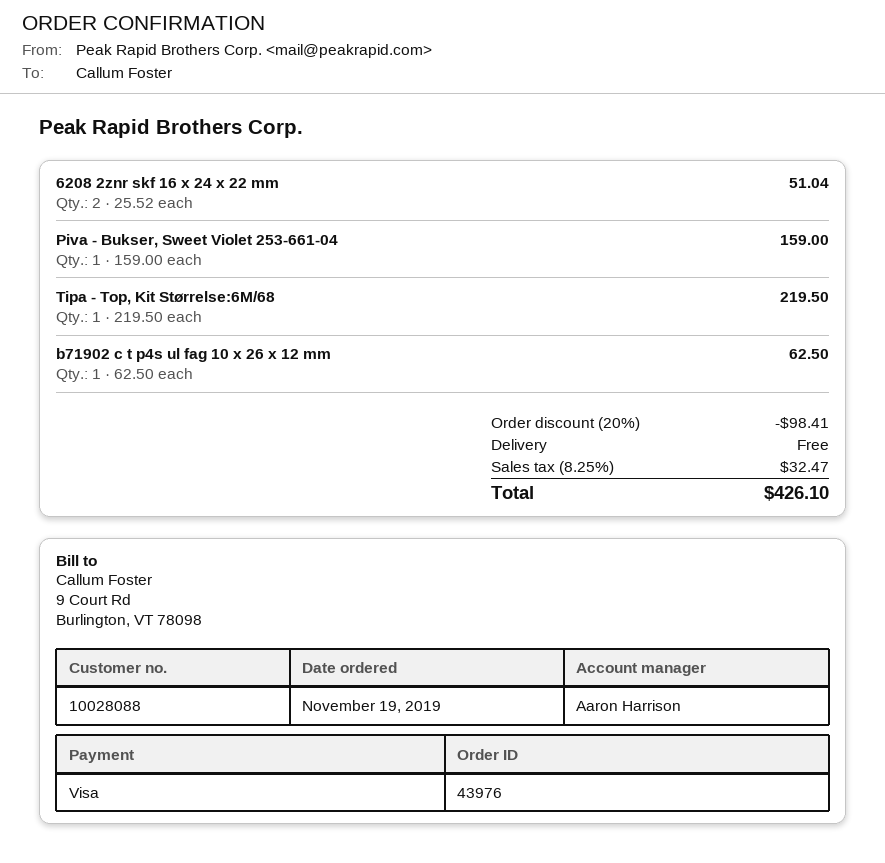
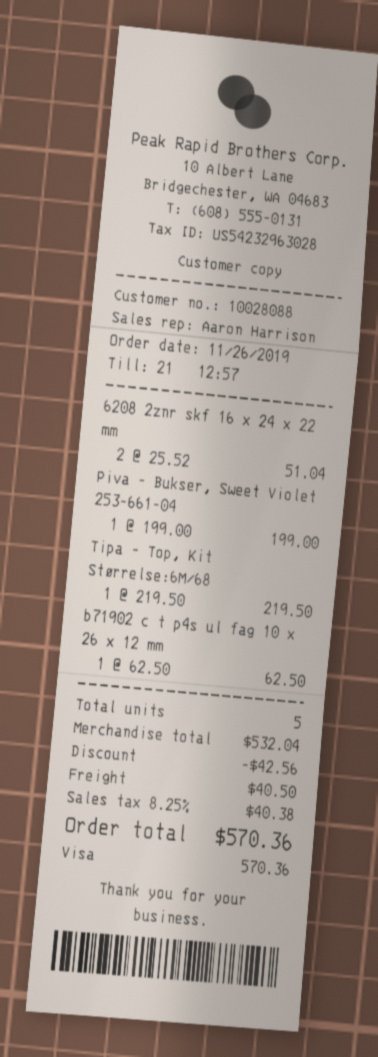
order date: 2019-11-19 -> 2019-11-26
Piva - Bukser, Sweet Violet 253-661-04: 1 x 159.00 = 159.00 -> 1 x 199.00 = 199.00
discount: 98.41 -> 42.56
shipping: 0.00 -> 40.50
tax: 8.25% = 32.47 -> 8.25% = 40.38
total: 426.10 -> 570.36

